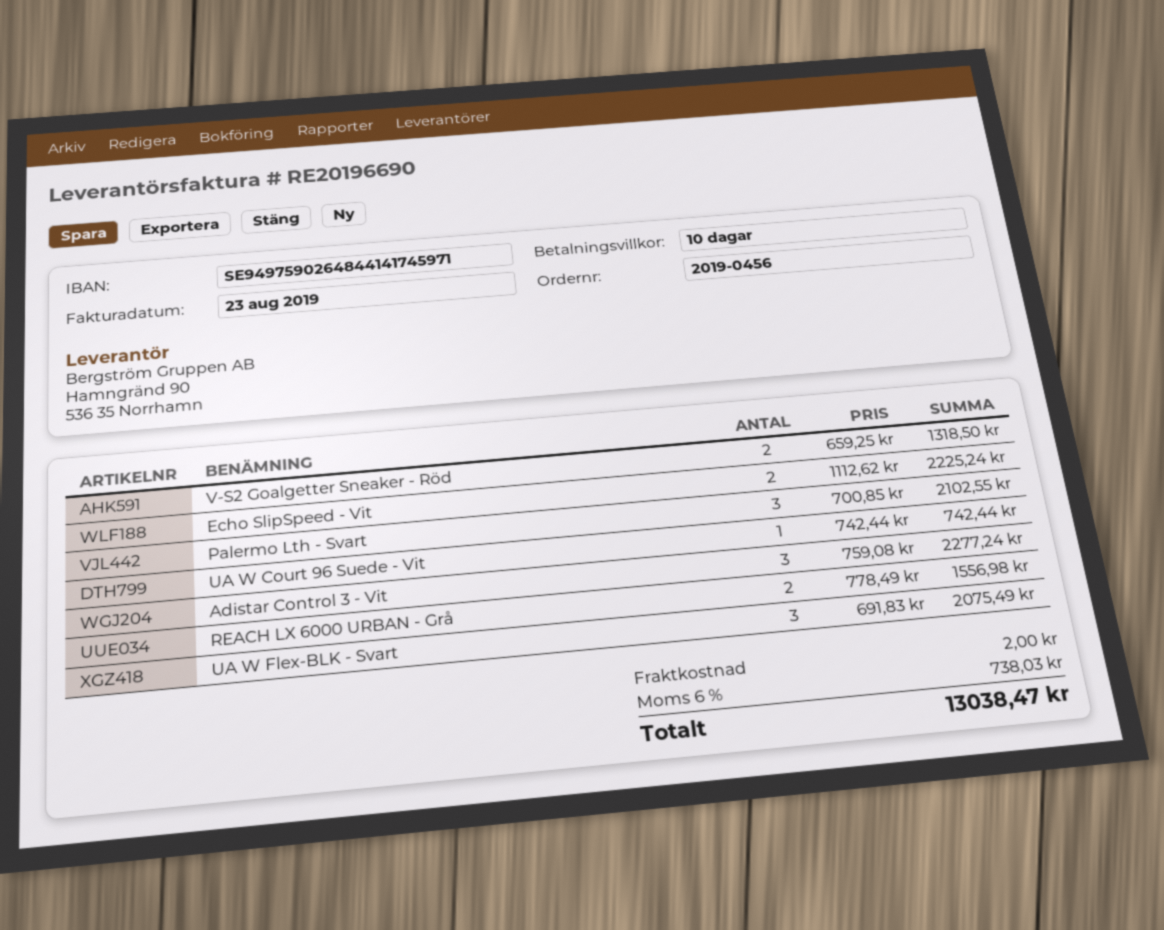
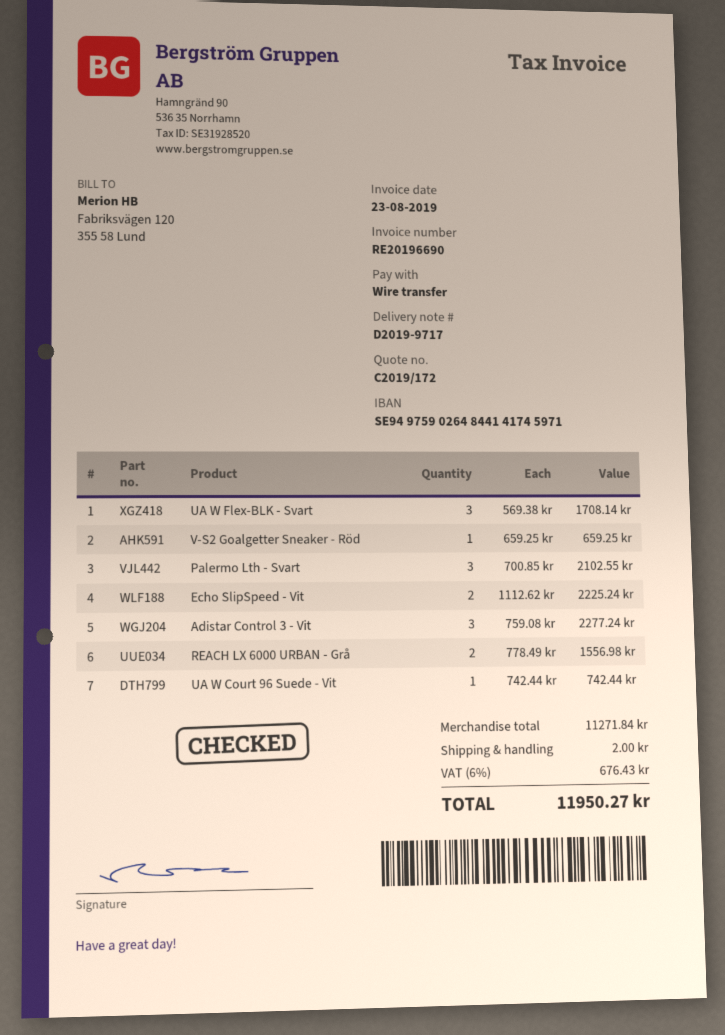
V-S2 Goalgetter Sneaker - Röd: 2 x 659.25 = 1318.50 -> 1 x 659.25 = 659.25
UA W Flex-BLK - Svart: 3 x 691.83 = 2075.49 -> 3 x 569.38 = 1708.14
tax: 6% = 738.03 -> 6% = 676.43
total: 13038.47 -> 11950.27

